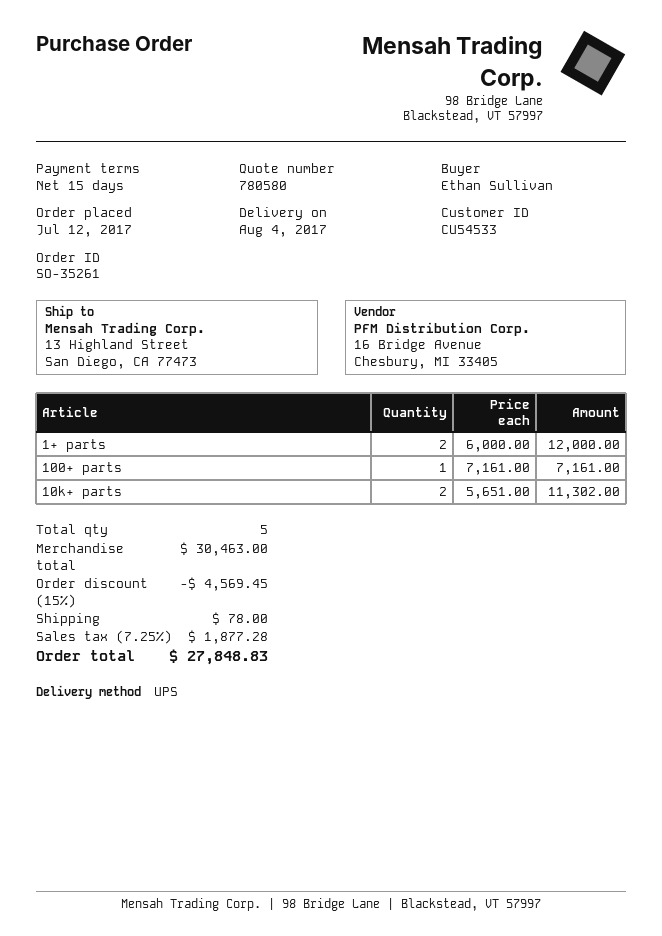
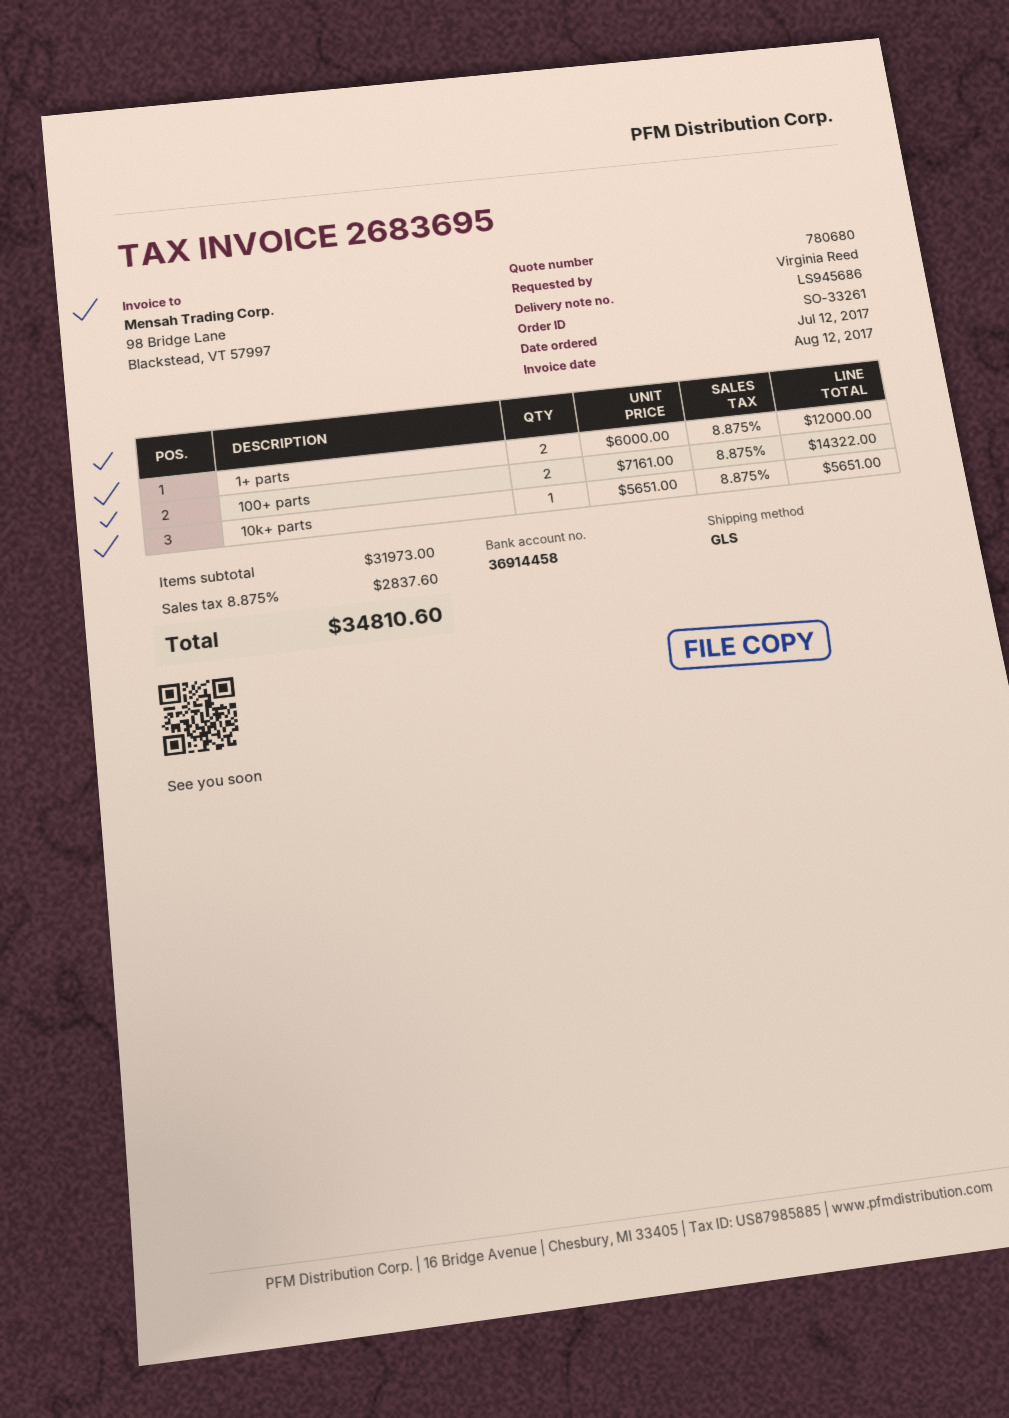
quote number: 780580 -> 780680
order number: SO-35261 -> SO-33261
ordered by: Ethan Sullivan -> Virginia Reed
shipping method: UPS -> GLS
100+ parts: 1 x 7161.00 = 7161.00 -> 2 x 7161.00 = 14322.00
10k+ parts: 2 x 5651.00 = 11302.00 -> 1 x 5651.00 = 5651.00
subtotal: 30463.00 -> 31973.00
discount: 15% = 4569.45 -> none
shipping: 78.00 -> none
tax: 7.25% = 1877.28 -> 8.875% = 2837.60
total: 27848.83 -> 34810.60

